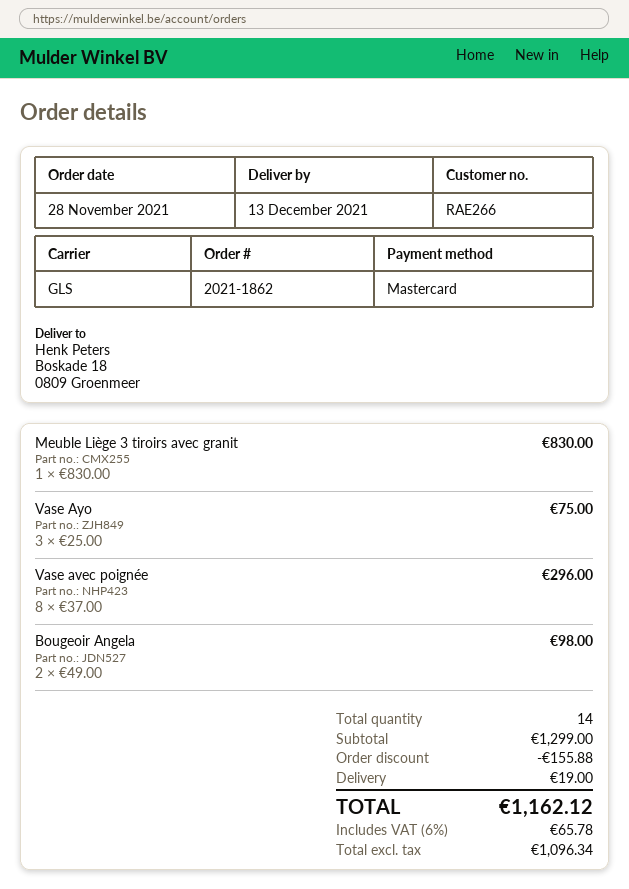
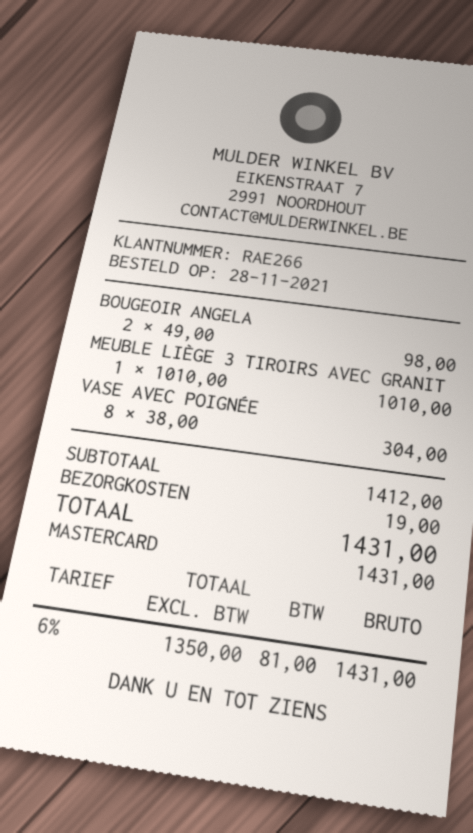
Meuble Liège 3 tiroirs avec granit: 1 x 830.00 = 830.00 -> 1 x 1010.00 = 1010.00
Vase Ayo: 3 x 25.00 = 75.00 -> none
Vase avec poignée: 8 x 37.00 = 296.00 -> 8 x 38.00 = 304.00
subtotal: 1299.00 -> 1412.00
discount: 155.88 -> none
net: 1096.34 -> 1350.00
tax: 6% = 65.78 -> 6% = 81.00
total: 1162.12 -> 1431.00

